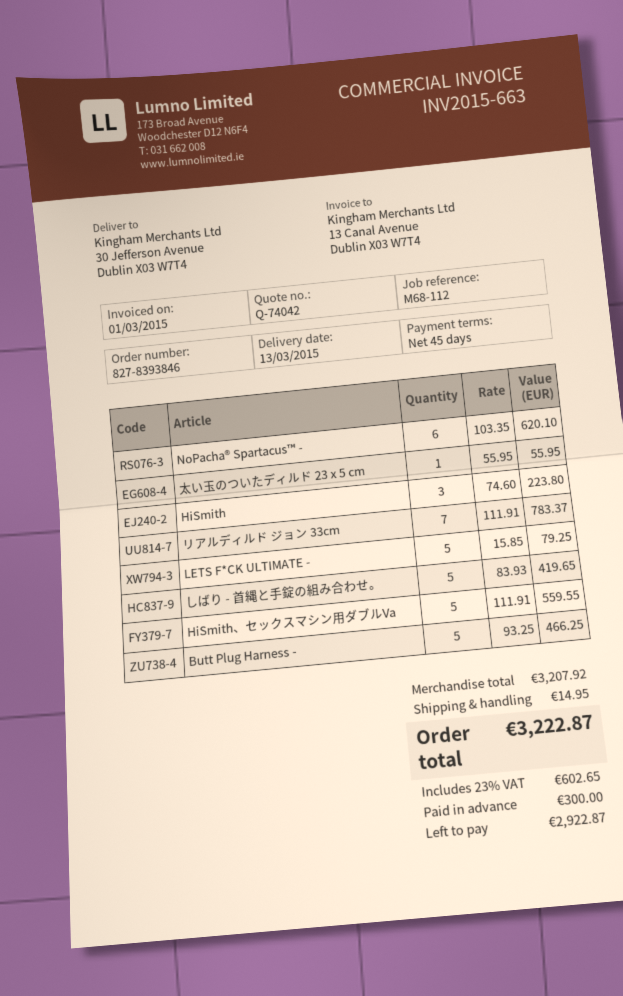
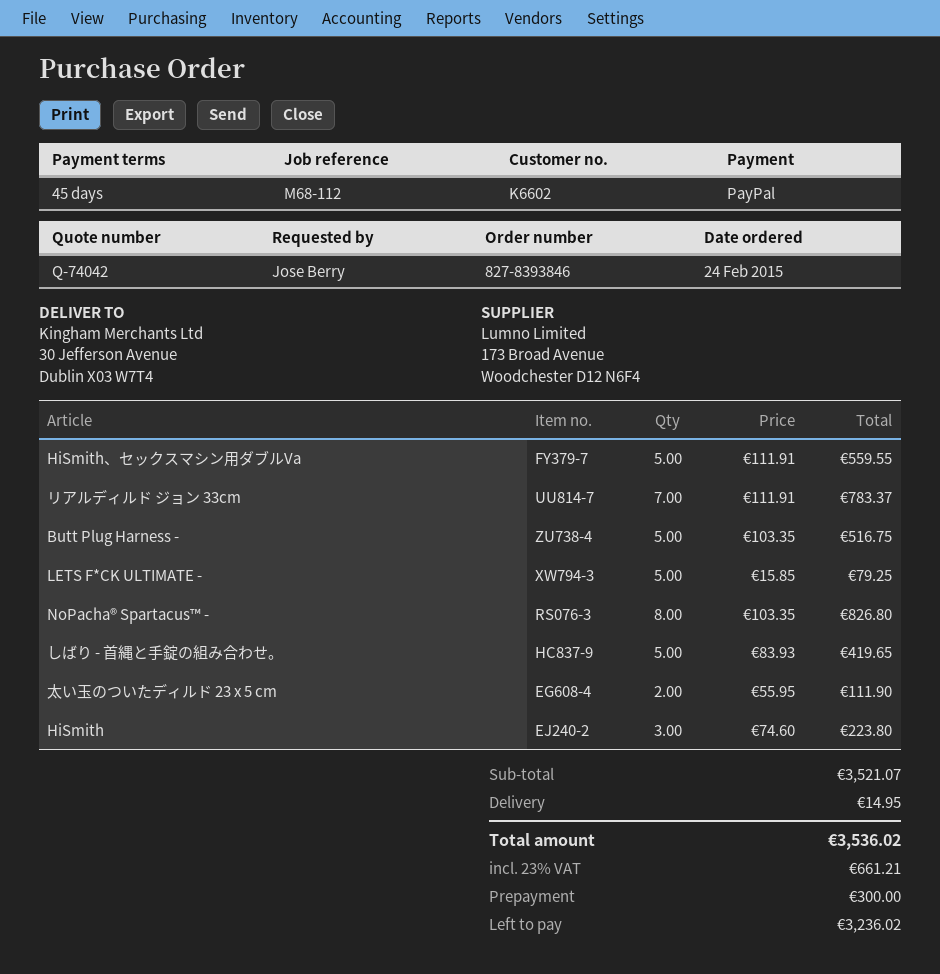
NoPacha® Spartacus™ -: 6 x 103.35 = 620.10 -> 8 x 103.35 = 826.80
太い玉のついたディルド 23 x 5 cm: 1 x 55.95 = 55.95 -> 2 x 55.95 = 111.90
Butt Plug Harness -: 5 x 93.25 = 466.25 -> 5 x 103.35 = 516.75
subtotal: 3207.92 -> 3521.07
tax: 23% = 602.65 -> 23% = 661.21
total: 3222.87 -> 3536.02
balance: 2922.87 -> 3236.02

